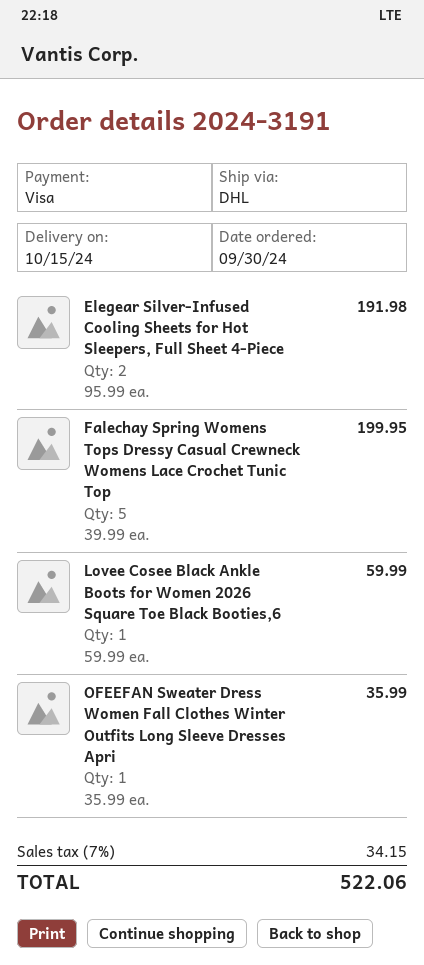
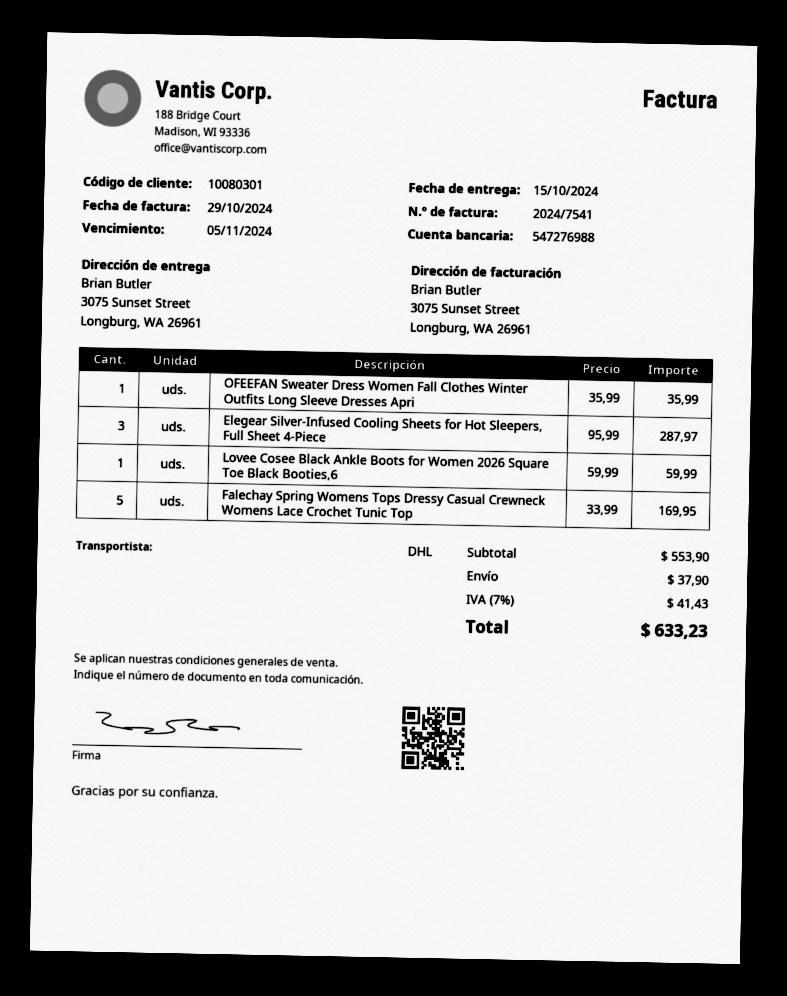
Elegear Silver-Infused Cooling Sheets for Hot Sleepers, Full Sheet 4-Piece: 2 x 95.99 = 191.98 -> 3 x 95.99 = 287.97
Falechay Spring Womens Tops Dressy Casual Crewneck Womens Lace Crochet Tunic Top: 5 x 39.99 = 199.95 -> 5 x 33.99 = 169.95
shipping: none -> 37.90
tax: 7% = 34.15 -> 7% = 41.43
total: 522.06 -> 633.23

